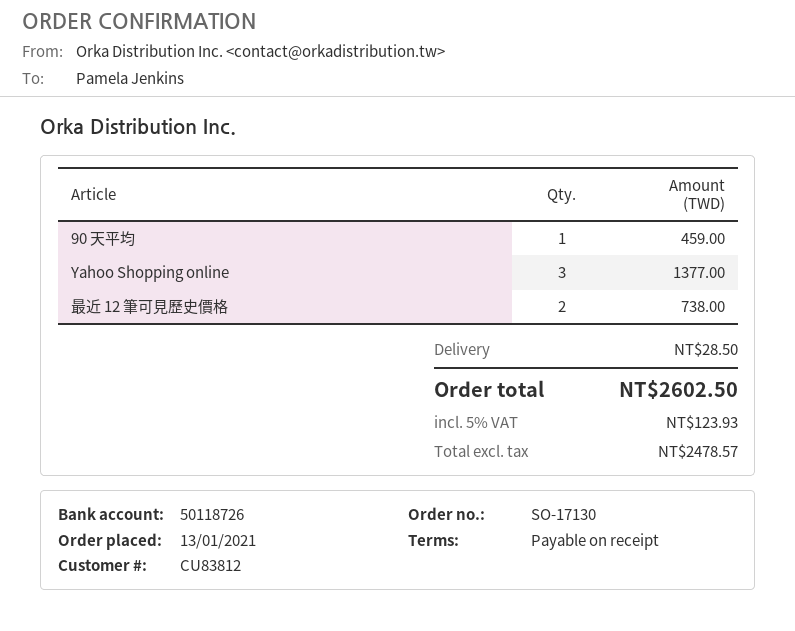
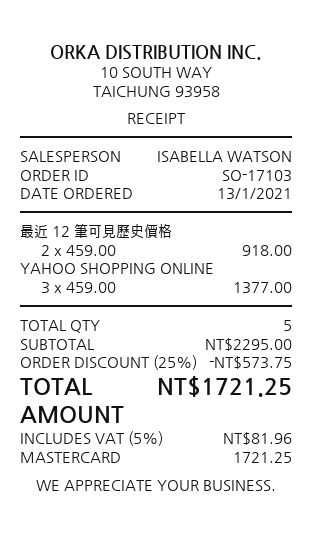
order number: SO-17130 -> SO-17103
90 天平均: 1 for 459.00 -> none
最近 12 筆可見歷史價格: 2 for 738.00 -> 2 for 918.00
discount: none -> 25% = 573.75
shipping: 28.50 -> none
tax: 5% = 123.93 -> 5% = 81.96
total: 2602.50 -> 1721.25

